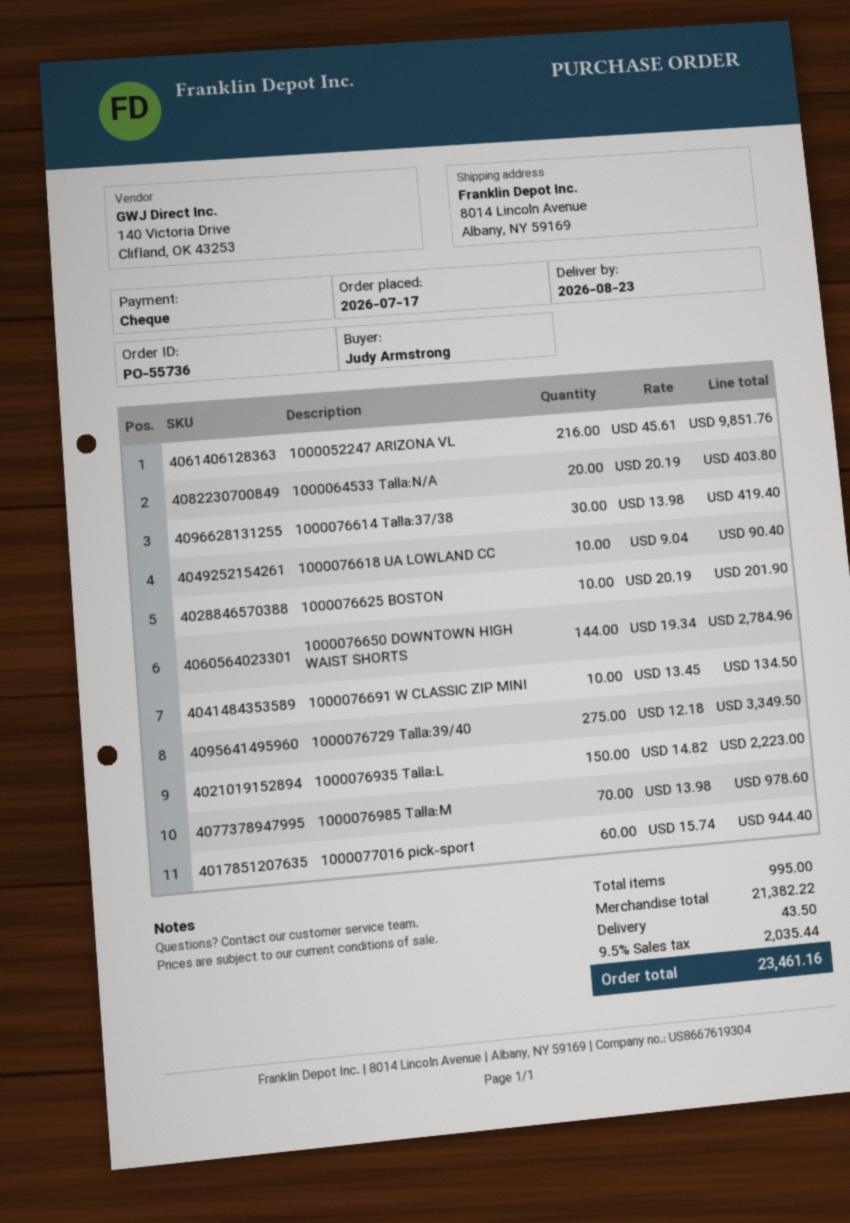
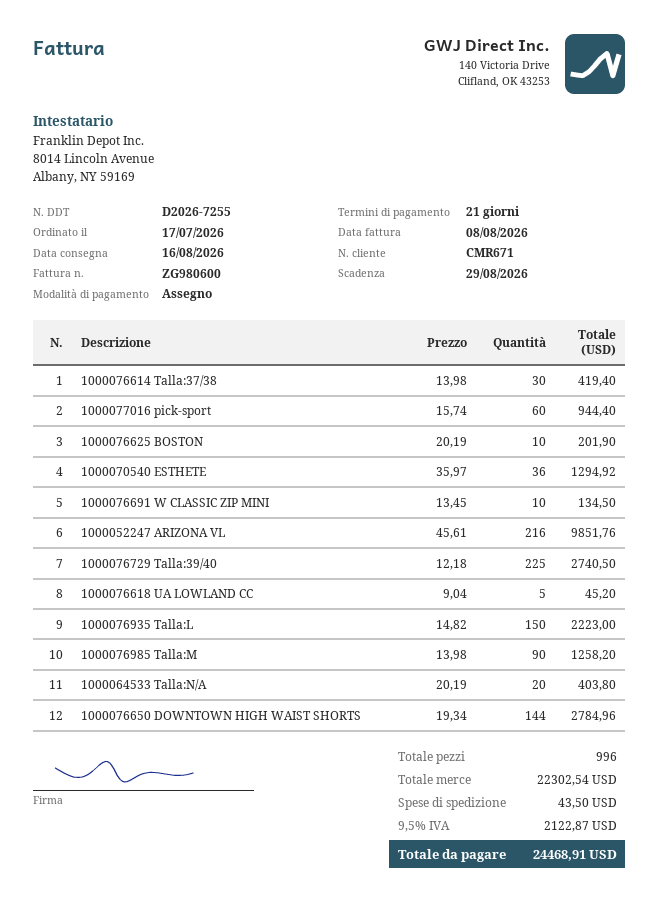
delivery date: 2026-08-23 -> 2026-08-16
1000076618 UA LOWLAND CC: 10 x 9.04 = 90.40 -> 5 x 9.04 = 45.20
1000076729 Talla:39/40: 275 x 12.18 = 3349.50 -> 225 x 12.18 = 2740.50
1000076985 Talla:M: 70 x 13.98 = 978.60 -> 90 x 13.98 = 1258.20
1000070540 ESTHETE: none -> 36 x 35.97 = 1294.92
total quantity: 995 -> 996
subtotal: 21382.22 -> 22302.54
tax: 9.5% = 2035.44 -> 9.5% = 2122.87
total: 23461.16 -> 24468.91

